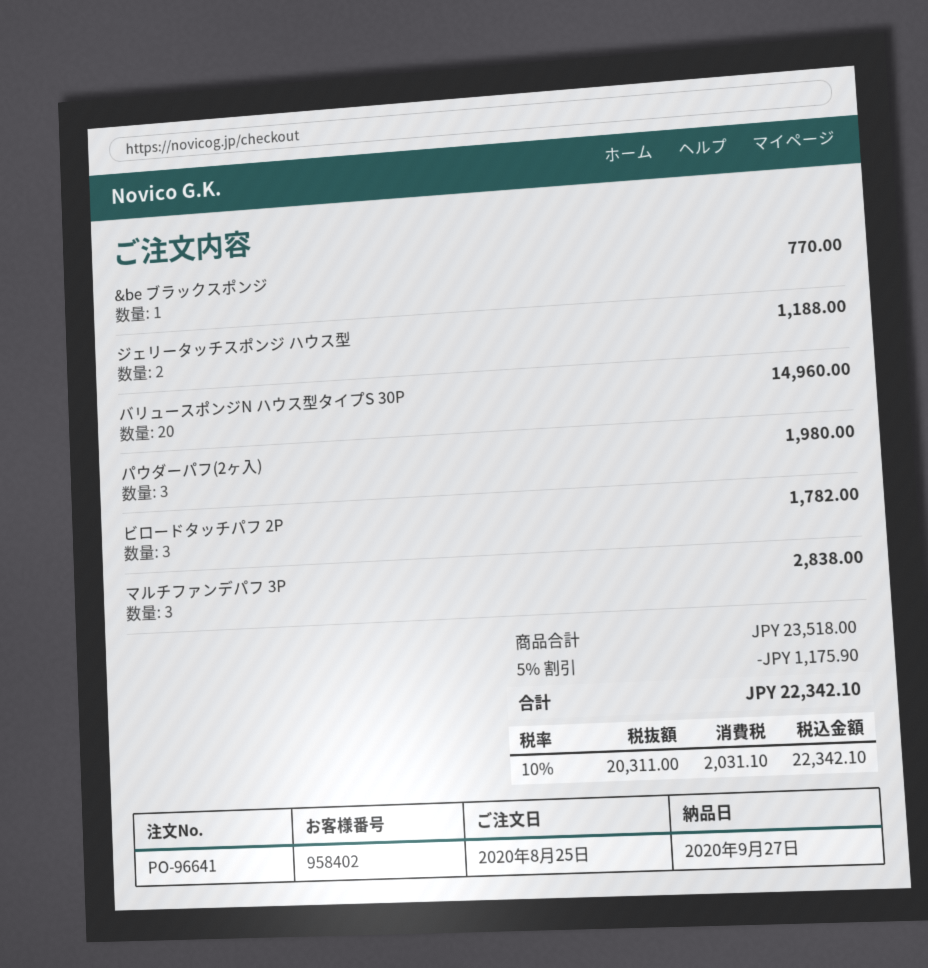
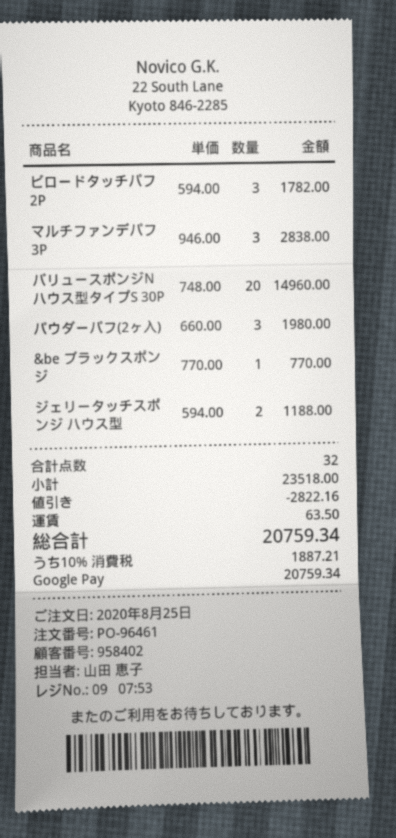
order number: PO-96641 -> PO-96461
discount: 1175.90 -> 2822.16
shipping: none -> 63.50
tax: 10% = 2031.10 -> 10% = 1887.21
total: 22342.10 -> 20759.34

